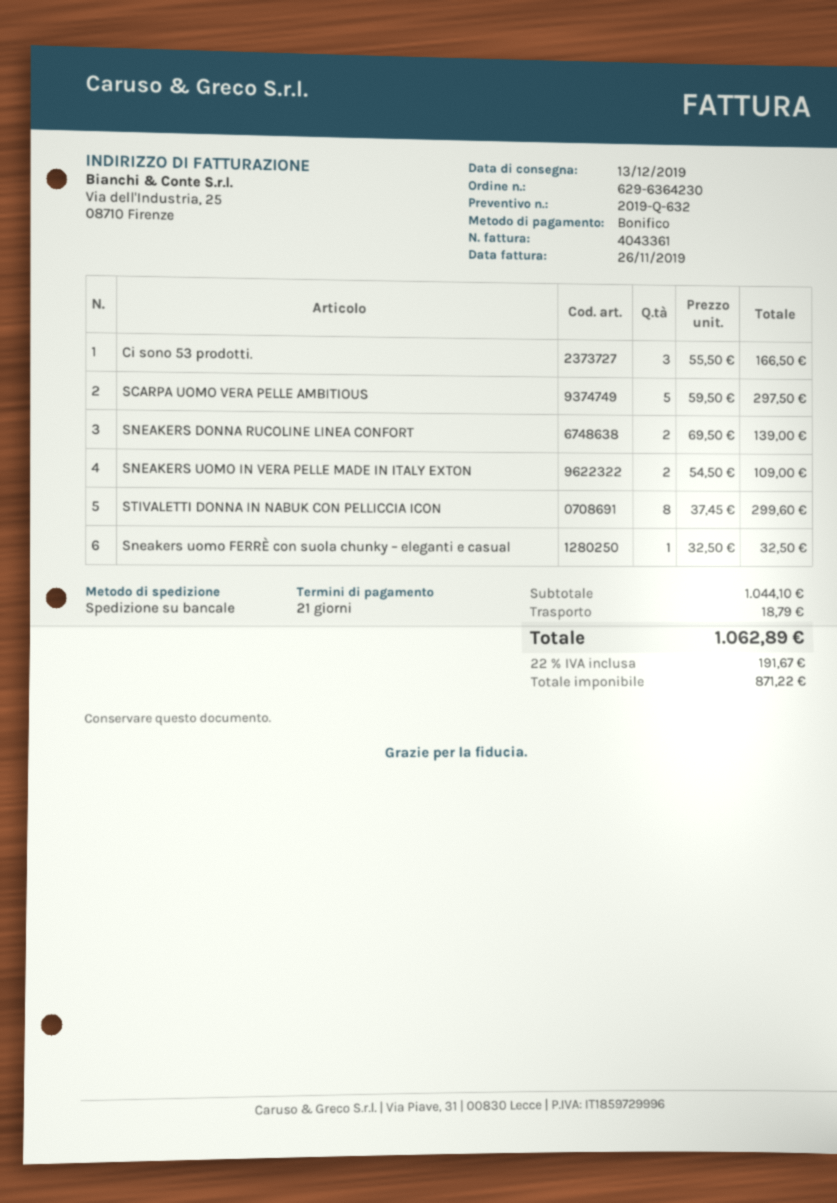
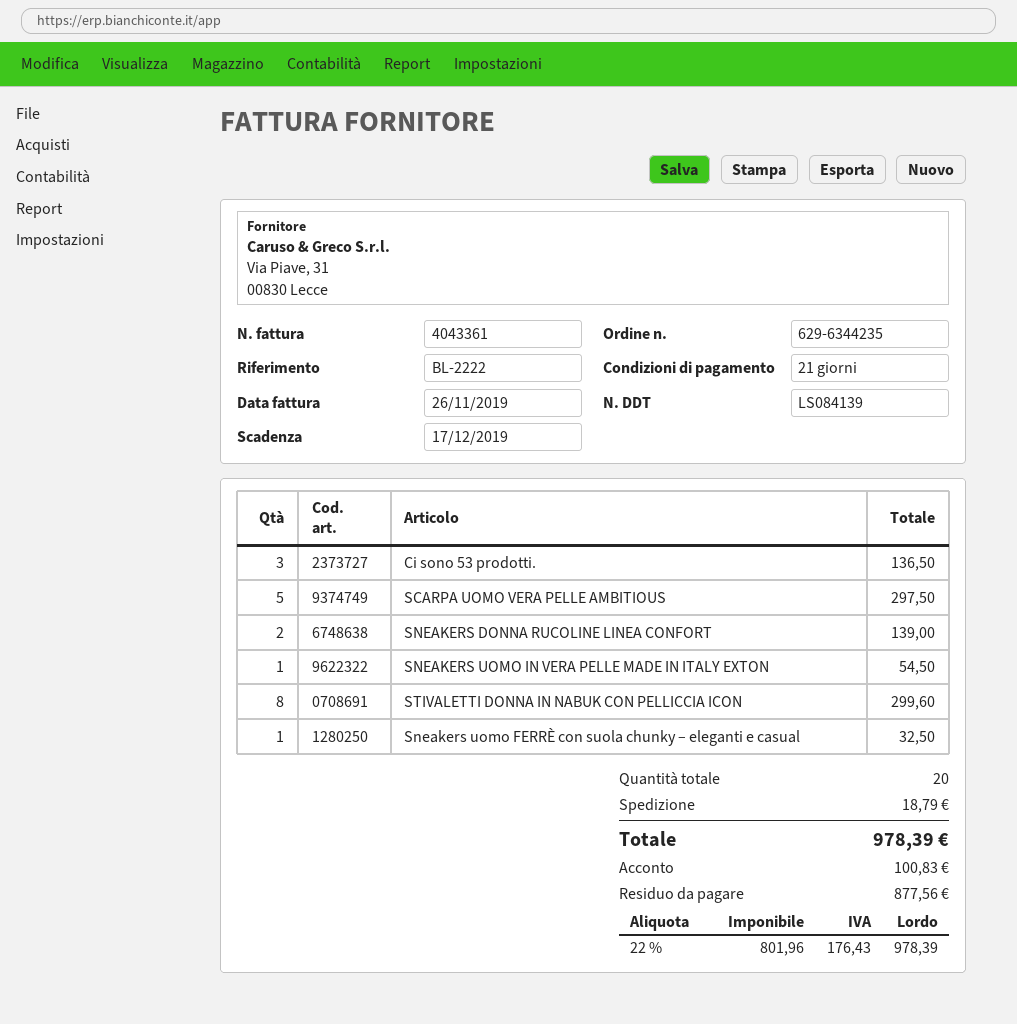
order number: 629-6364230 -> 629-6344235
Ci sono 53 prodotti.: 3 for 166.50 -> 3 for 136.50
SNEAKERS UOMO IN VERA PELLE MADE IN ITALY EXTON: 2 for 109.00 -> 1 for 54.50
net: 871.22 -> 801.96
tax: 22% = 191.67 -> 22% = 176.43
total: 1062.89 -> 978.39

